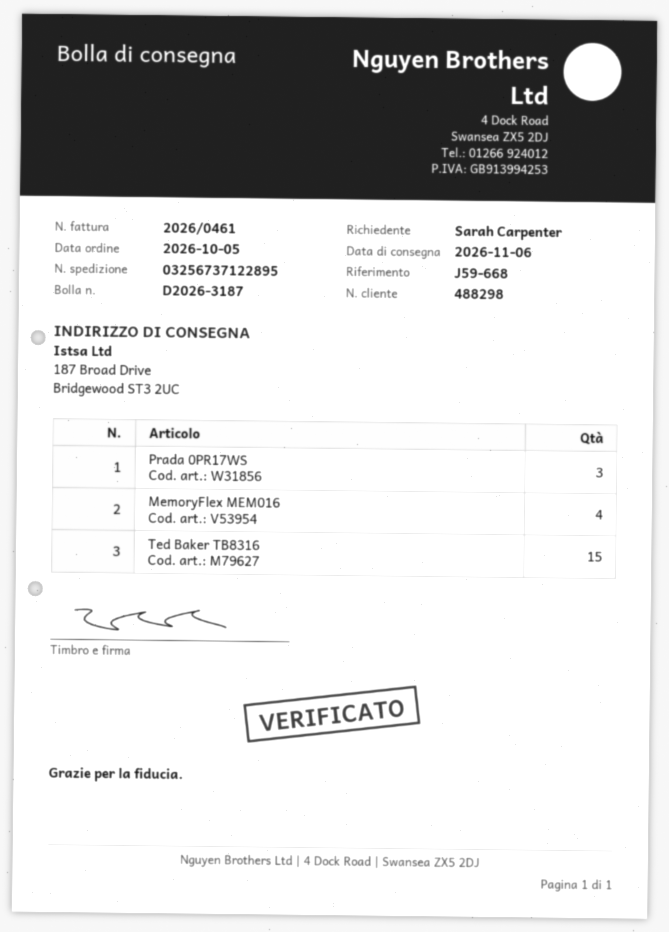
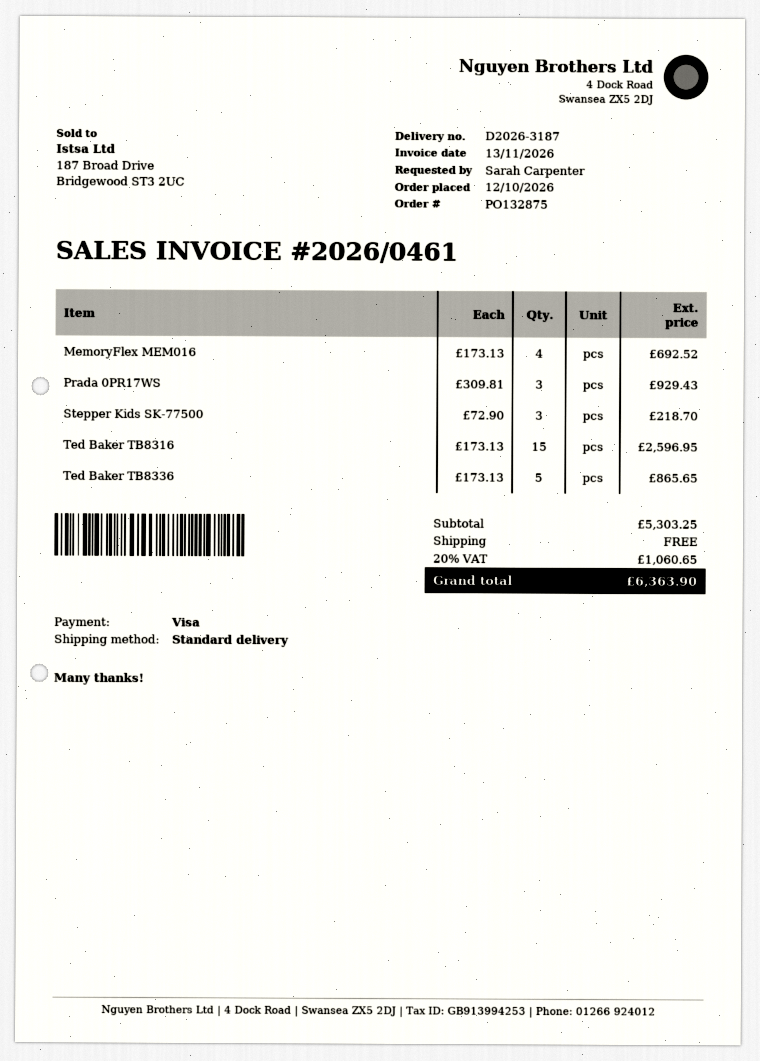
order date: 2026-10-05 -> 2026-10-12
Stepper Kids SK-77500: none -> 3
Ted Baker TB8336: none -> 5

